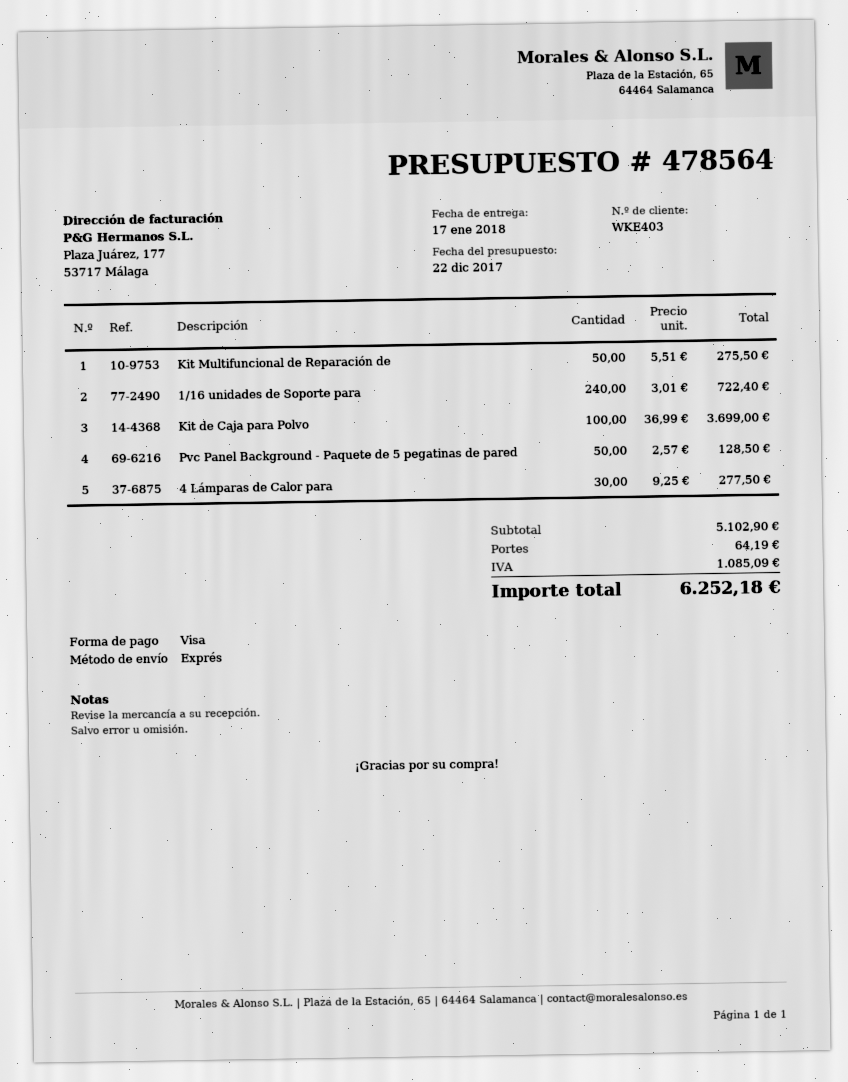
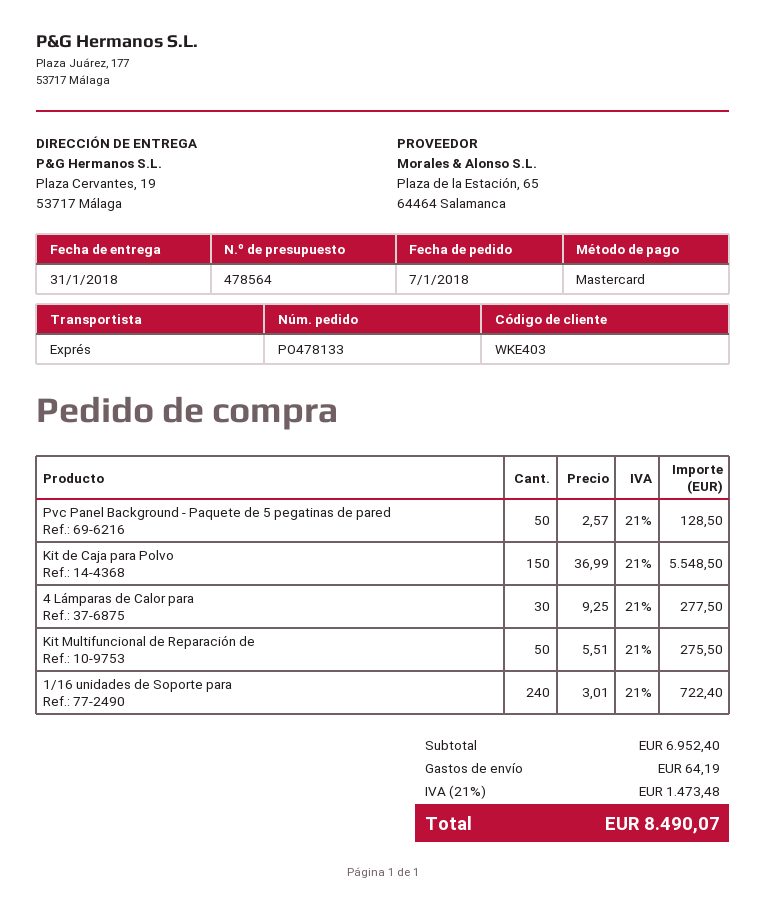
delivery date: 2018-01-17 -> 2018-01-31
payment method: Visa -> Mastercard
Kit de Caja para Polvo: 100 x 36.99 = 3699.00 -> 150 x 36.99 = 5548.50
subtotal: 5102.90 -> 6952.40
tax: 1085.09 -> 1473.48
total: 6252.18 -> 8490.07

